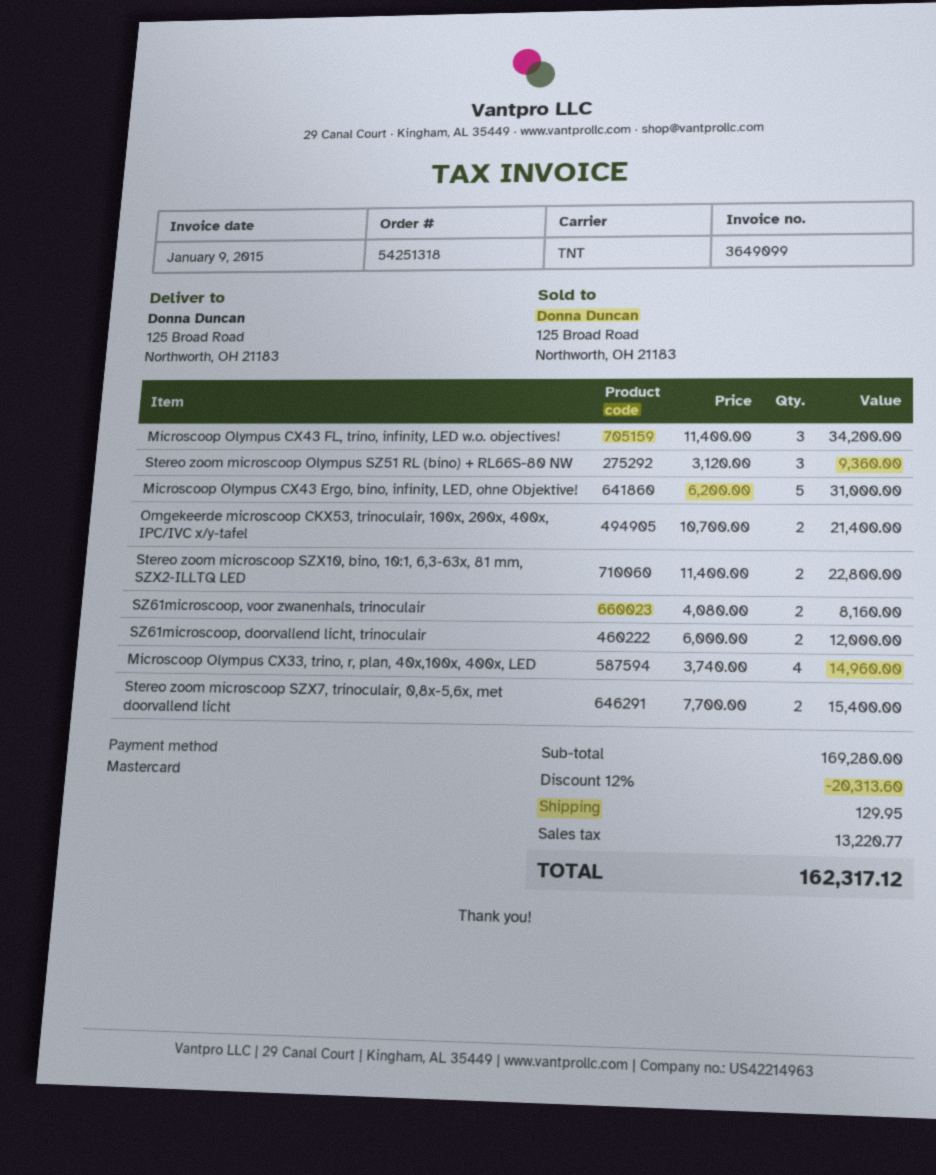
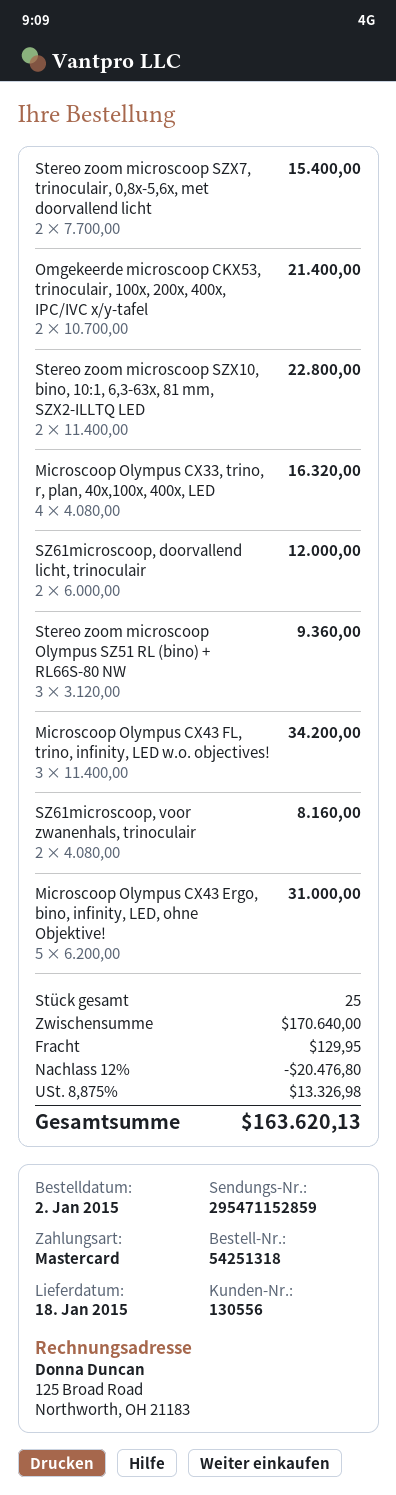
Microscoop Olympus CX33, trino, r, plan, 40x,100x, 400x, LED: 4 x 3740.00 = 14960.00 -> 4 x 4080.00 = 16320.00
subtotal: 169280.00 -> 170640.00
discount: 12% = 20313.60 -> 12% = 20476.80
tax: 13220.77 -> 13326.98
total: 162317.12 -> 163620.13

